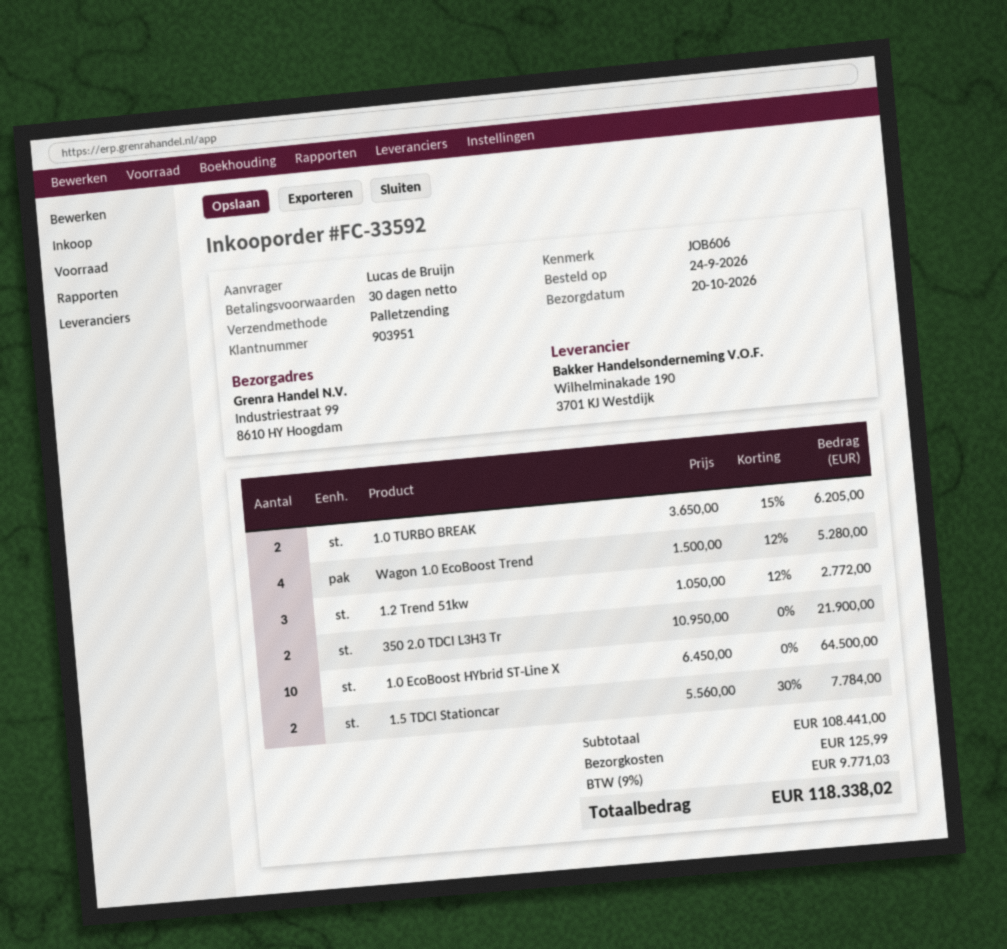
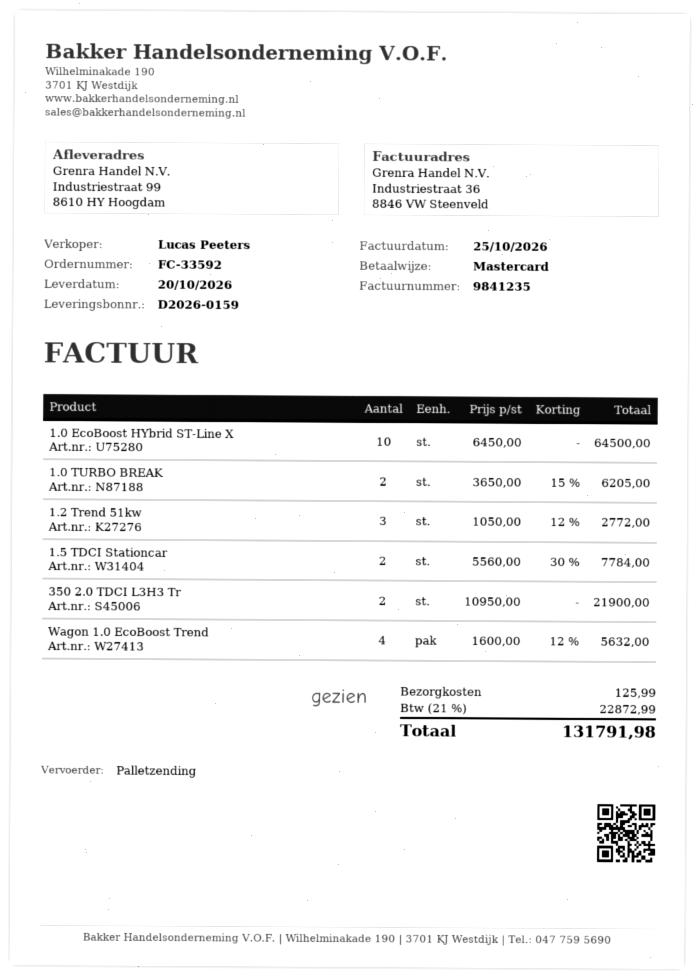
Wagon 1.0 EcoBoost Trend: 4 x 1500.00 - 12% = 5280.00 -> 4 x 1600.00 - 12% = 5632.00
tax: 9% = 9771.03 -> 21% = 22872.99
total: 118338.02 -> 131791.98

